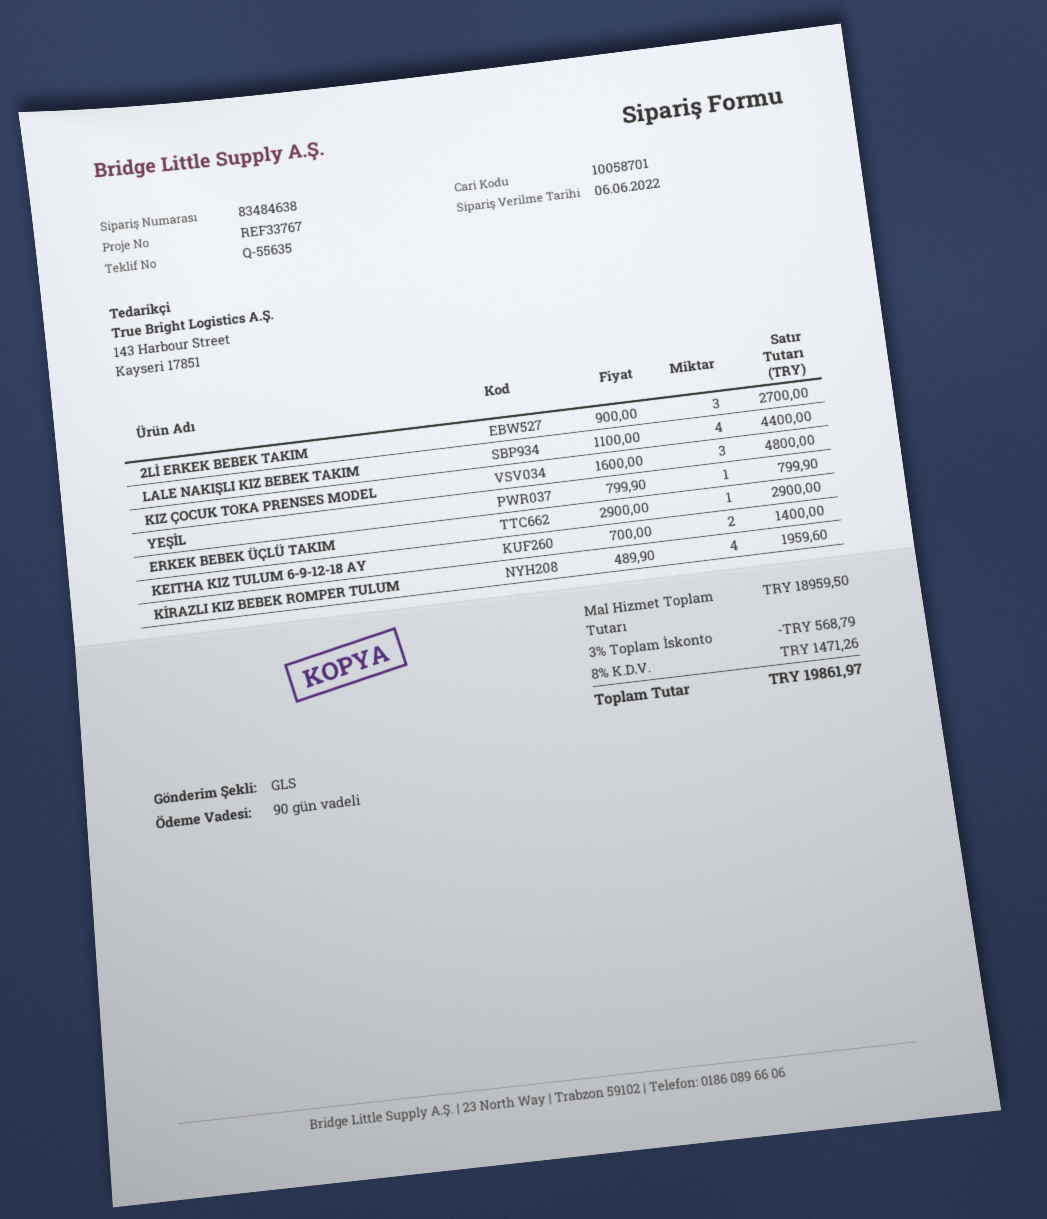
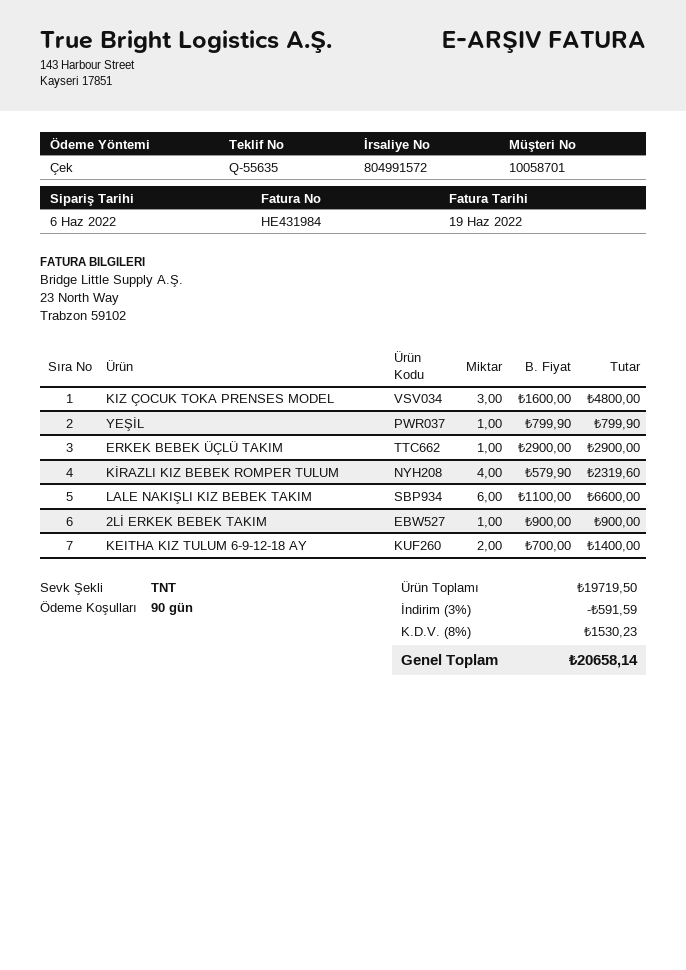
shipping method: GLS -> TNT
2Lİ ERKEK BEBEK TAKIM: 3 x 900.00 = 2700.00 -> 1 x 900.00 = 900.00
LALE NAKIŞLI KIZ BEBEK TAKIM: 4 x 1100.00 = 4400.00 -> 6 x 1100.00 = 6600.00
KİRAZLI KIZ BEBEK ROMPER TULUM: 4 x 489.90 = 1959.60 -> 4 x 579.90 = 2319.60
subtotal: 18959.50 -> 19719.50
discount: 3% = 568.79 -> 3% = 591.59
tax: 8% = 1471.26 -> 8% = 1530.23
total: 19861.97 -> 20658.14

